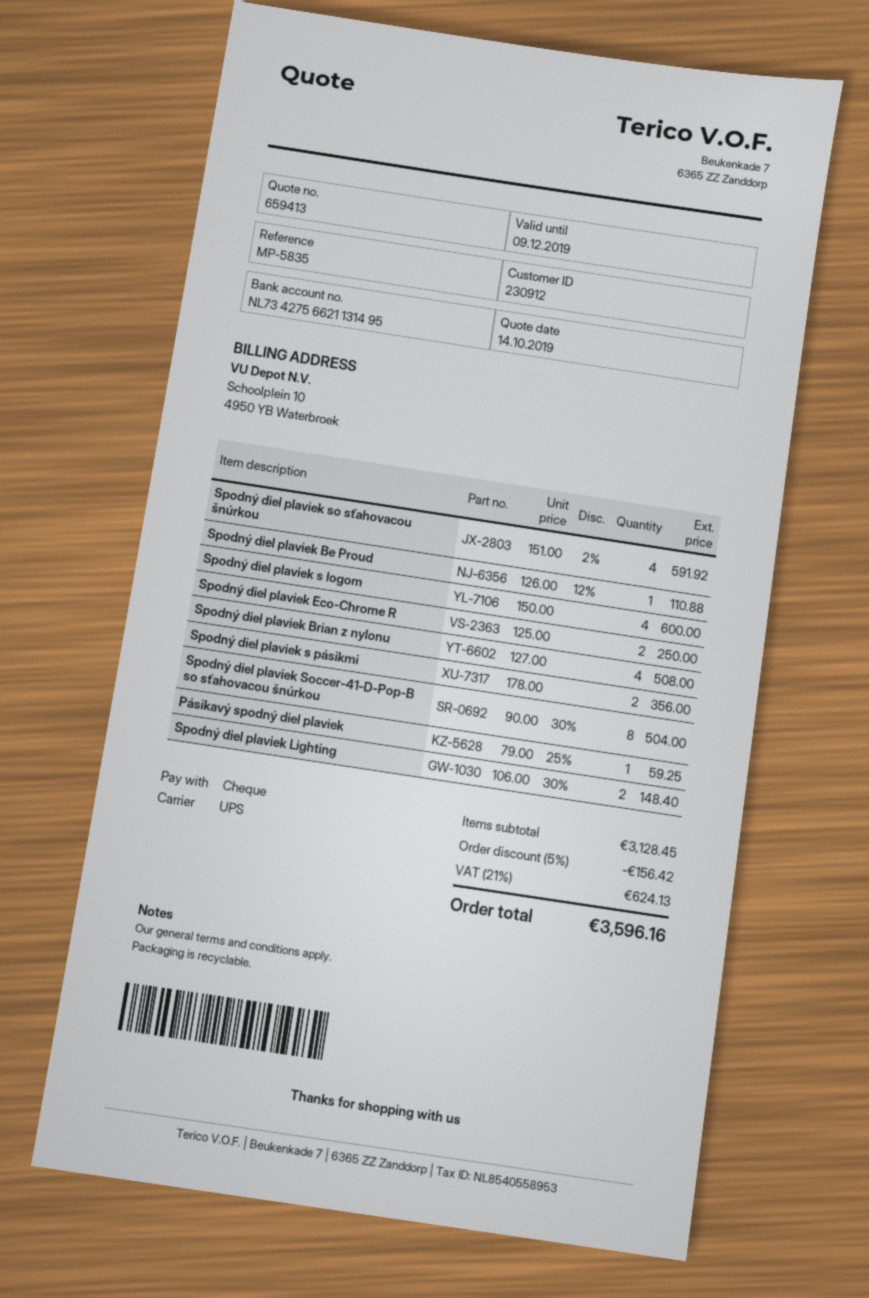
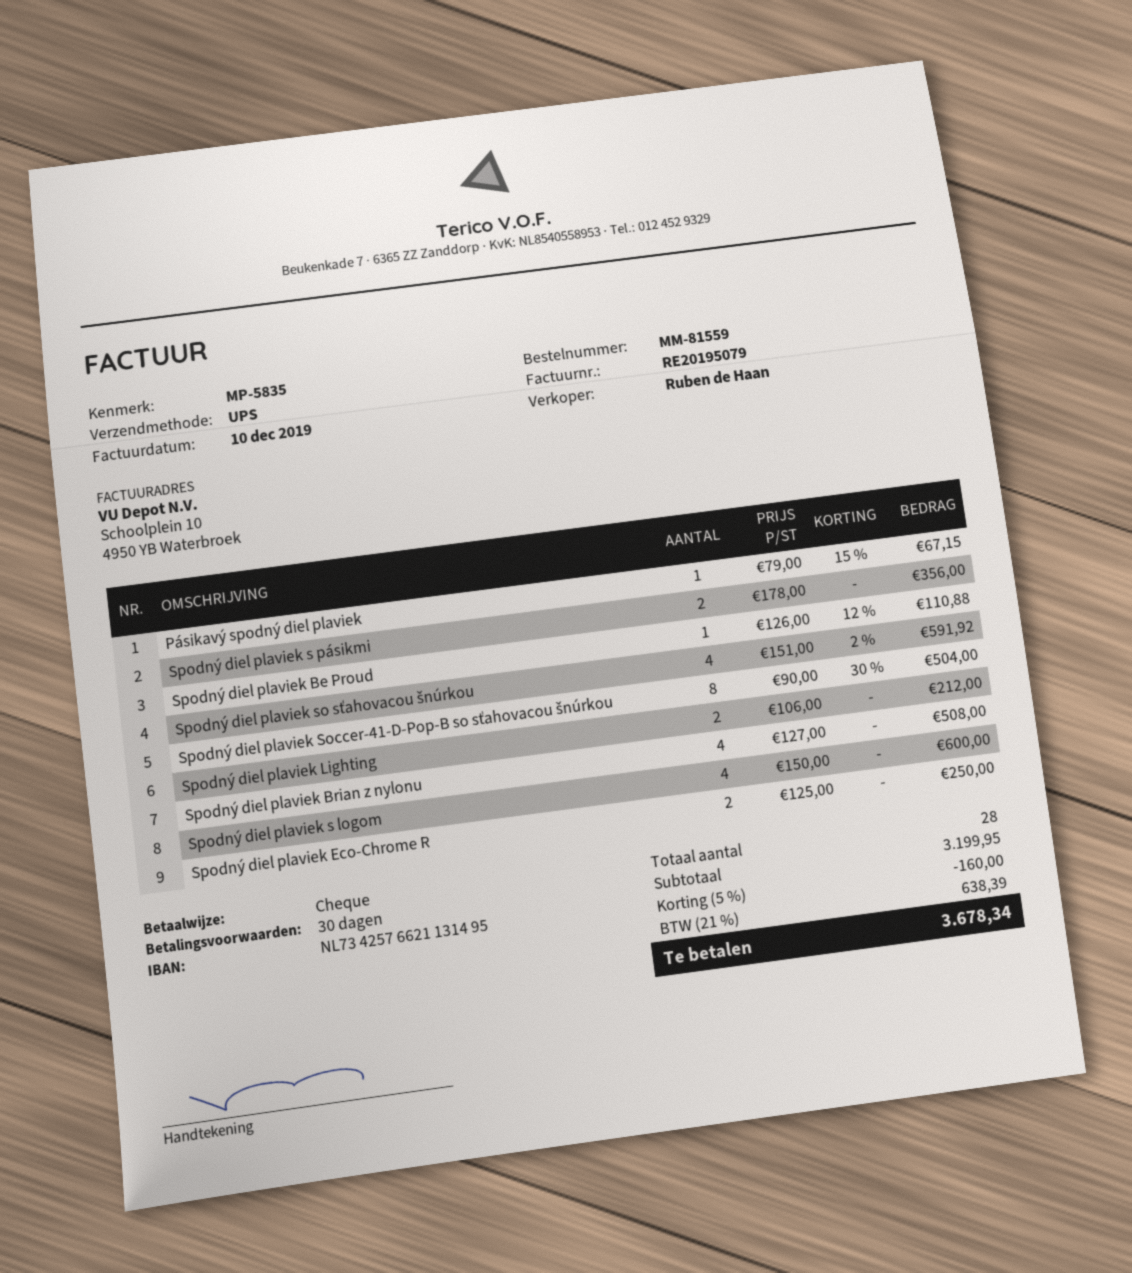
bank account: NL7342756621131495 -> NL7342576621131495
Pásikavý spodný diel plaviek: 1 x 79.00 - 25% = 59.25 -> 1 x 79.00 - 15% = 67.15
Spodný diel plaviek Lighting: 2 x 106.00 - 30% = 148.40 -> 2 x 106.00 = 212.00
subtotal: 3128.45 -> 3199.95
discount: 5% = 156.42 -> 5% = 160.00
tax: 21% = 624.13 -> 21% = 638.39
total: 3596.16 -> 3678.34

